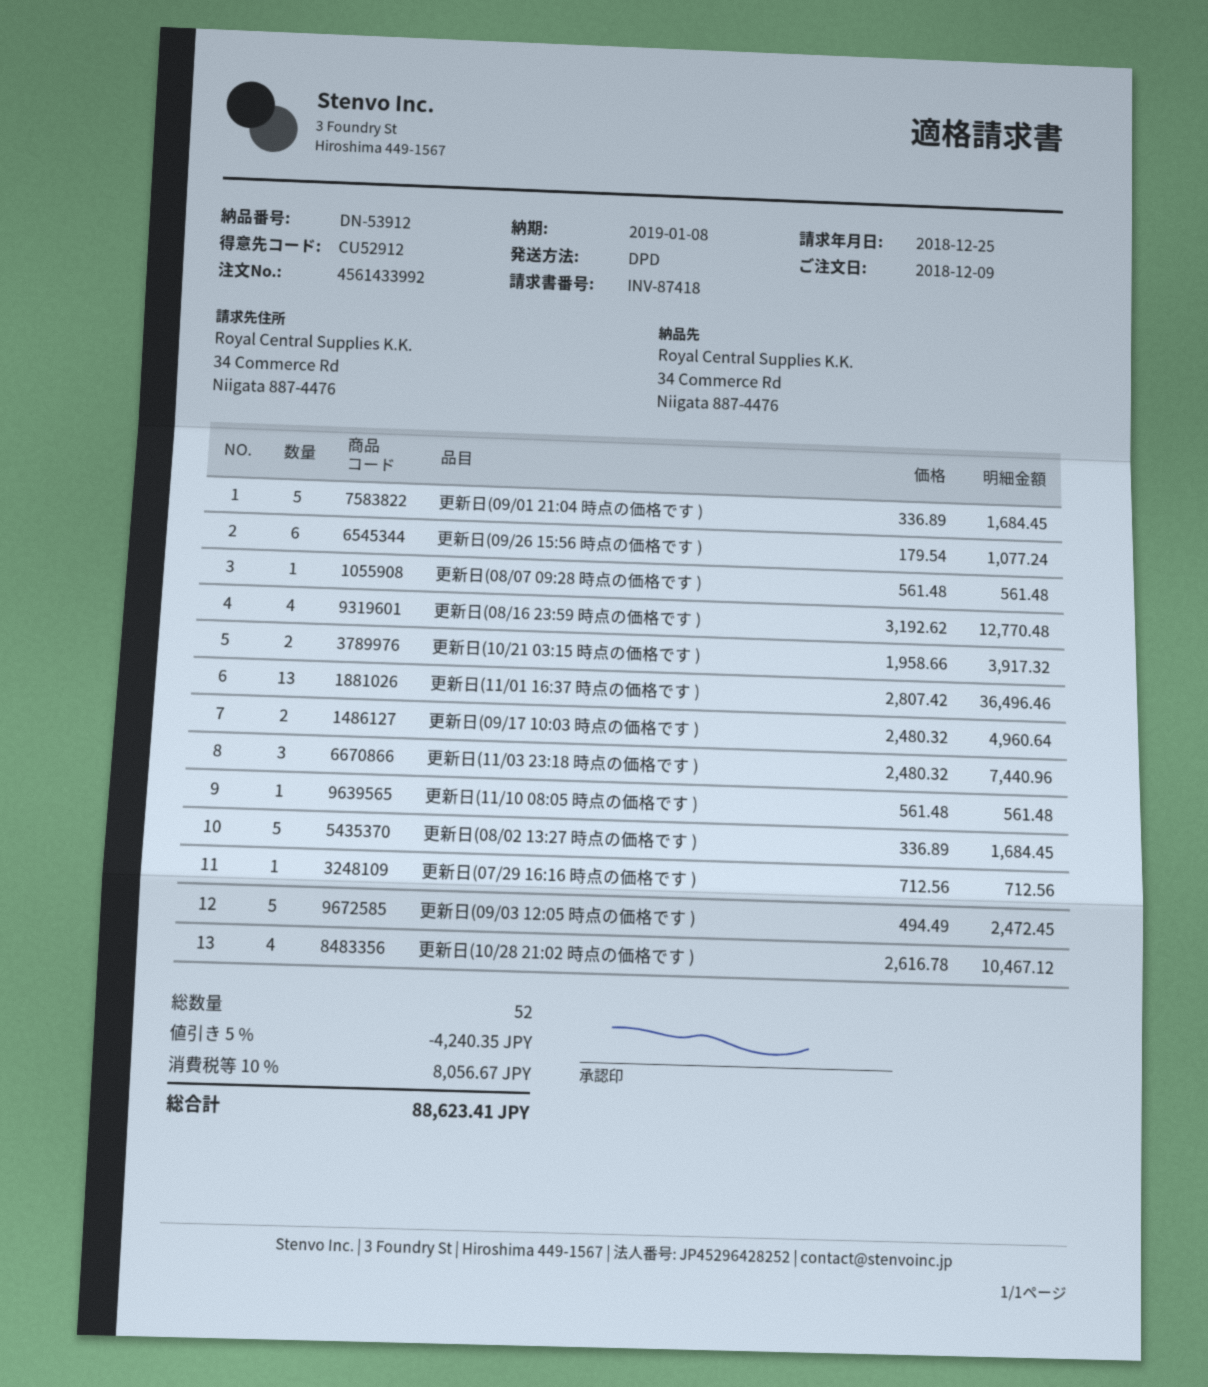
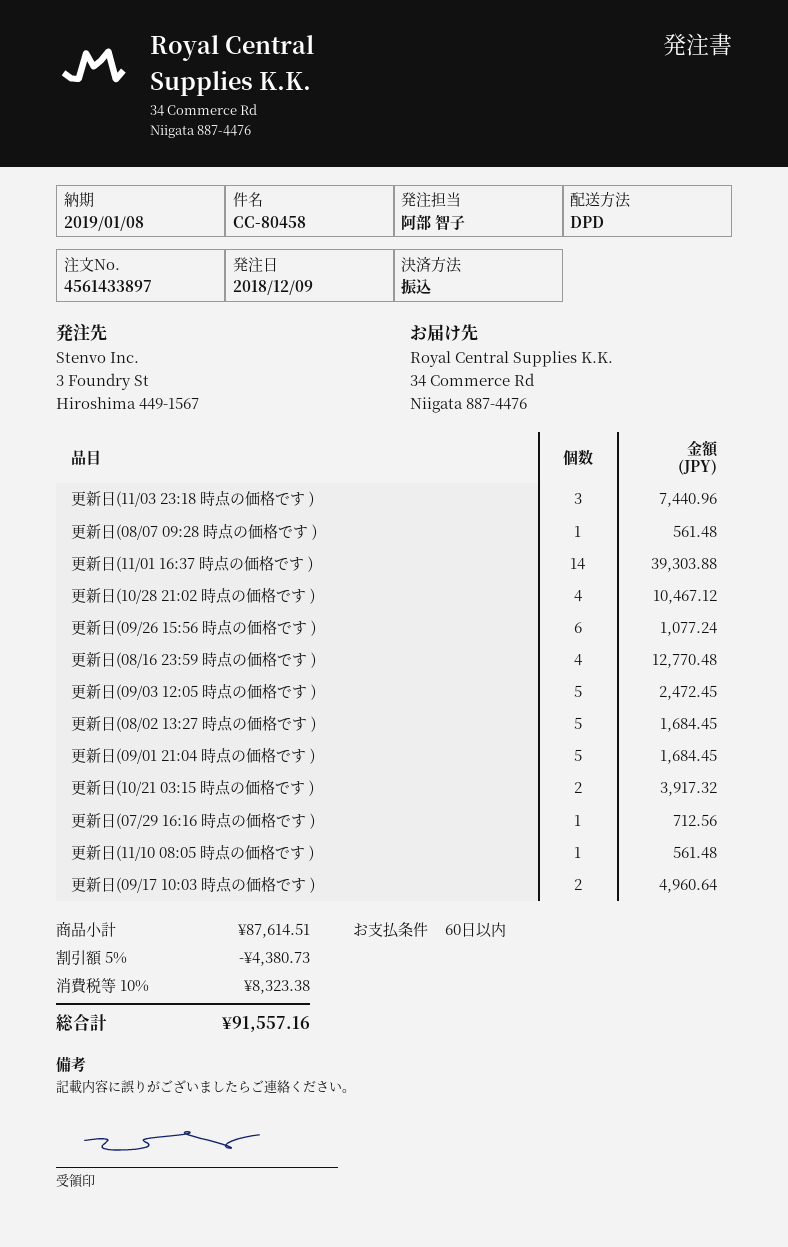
order number: 4561433992 -> 4561433897
更新日(11/01 16:37 時点の価格です ): 13 for 36496.46 -> 14 for 39303.88
discount: 5% = 4240.35 -> 5% = 4380.73
tax: 10% = 8056.67 -> 10% = 8323.38
total: 88623.41 -> 91557.16

